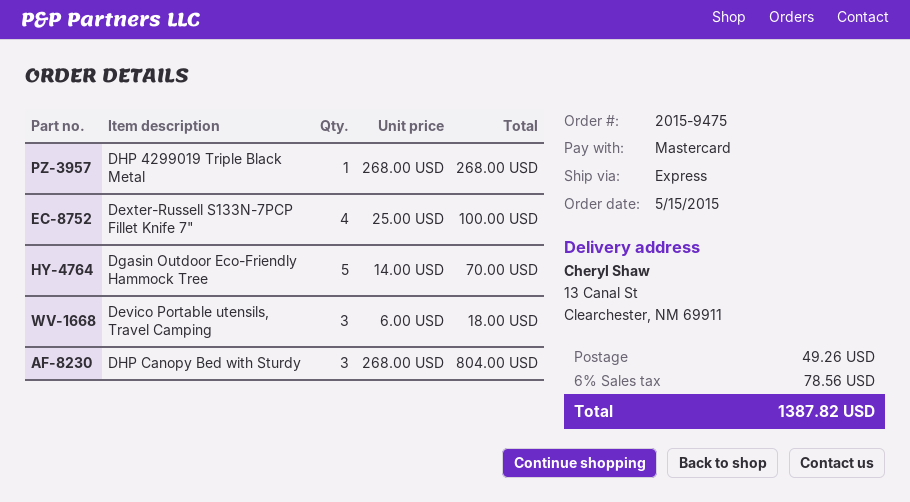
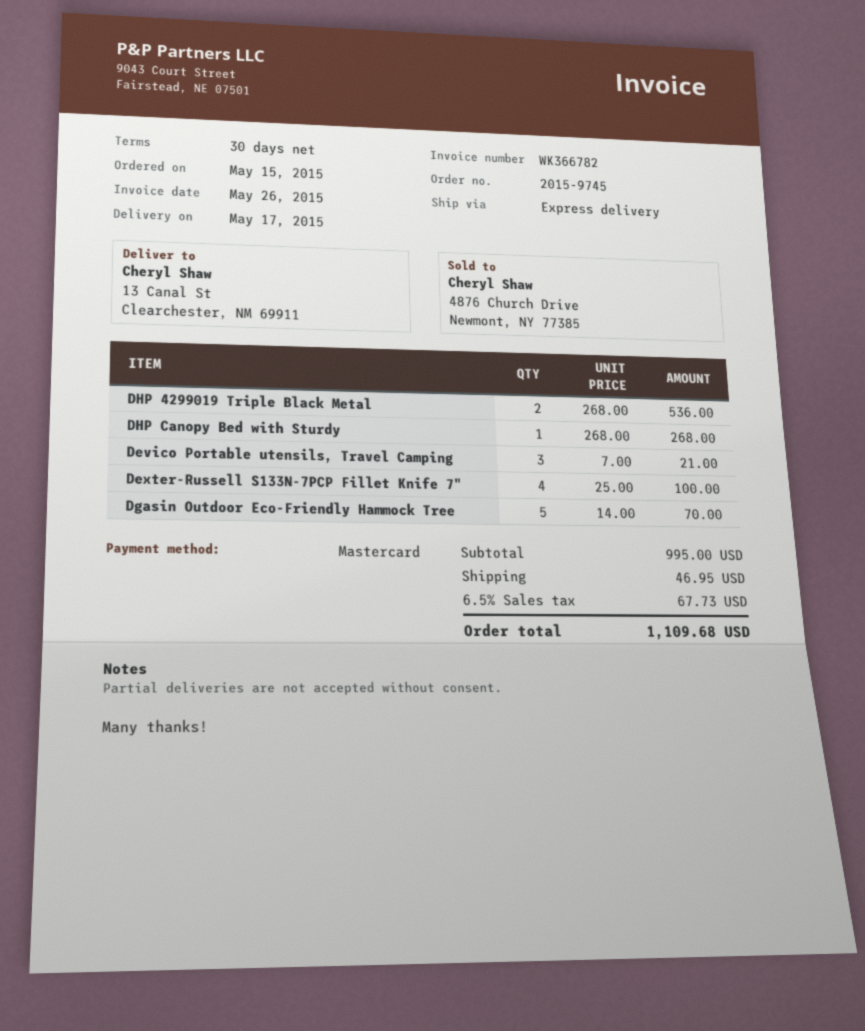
order number: 2015-9475 -> 2015-9745
DHP 4299019 Triple Black Metal: 1 x 268.00 = 268.00 -> 2 x 268.00 = 536.00
Devico Portable utensils, Travel Camping: 3 x 6.00 = 18.00 -> 3 x 7.00 = 21.00
DHP Canopy Bed with Sturdy: 3 x 268.00 = 804.00 -> 1 x 268.00 = 268.00
shipping: 49.26 -> 46.95
tax: 6% = 78.56 -> 6.5% = 67.73
total: 1387.82 -> 1109.68

